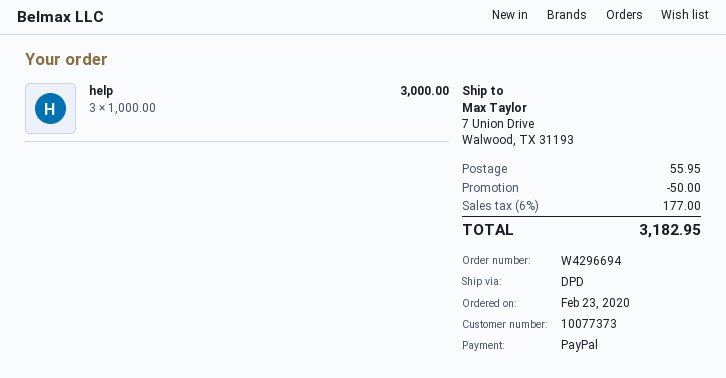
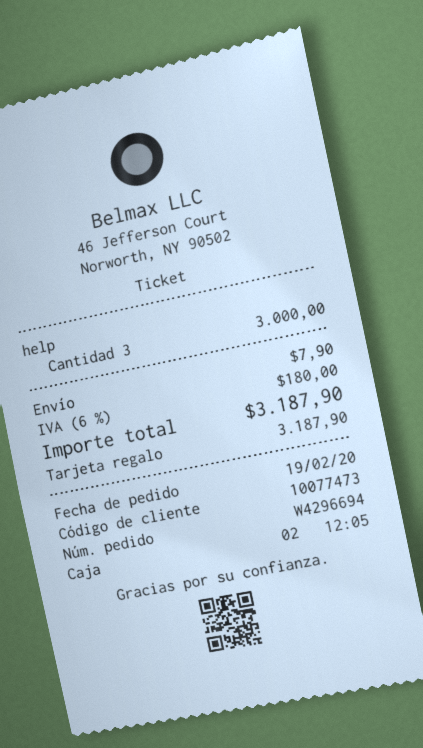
order date: 2020-02-23 -> 2020-02-19
customer number: 10077373 -> 10077473
payment method: PayPal -> gift card
discount: 50.00 -> none
shipping: 55.95 -> 7.90
tax: 6% = 177.00 -> 6% = 180.00
total: 3182.95 -> 3187.90

